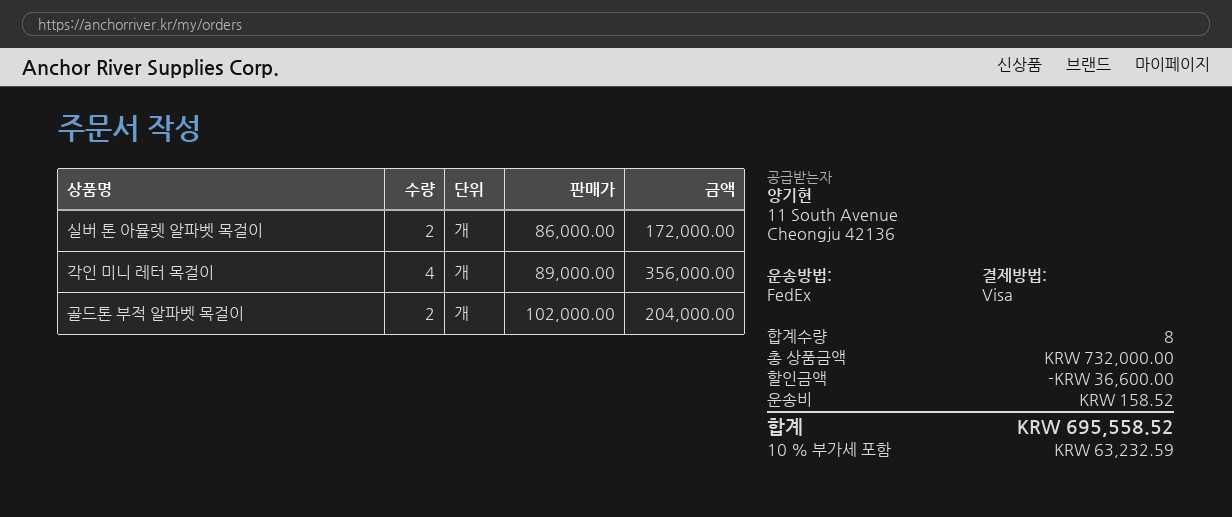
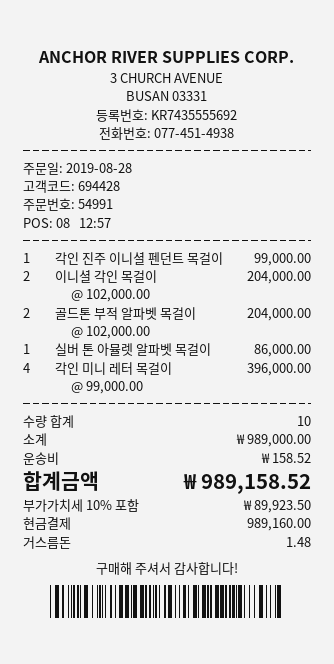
payment method: Visa -> cash
실버 톤 아뮬렛 알파벳 목걸이: 2 x 86000.00 = 172000.00 -> 1 x 86000.00 = 86000.00
각인 미니 레터 목걸이: 4 x 89000.00 = 356000.00 -> 4 x 99000.00 = 396000.00
각인 진주 이니셜 펜던트 목걸이: none -> 1 x 99000.00 = 99000.00
이니셜 각인 목걸이: none -> 2 x 102000.00 = 204000.00
total quantity: 8 -> 10
subtotal: 732000.00 -> 989000.00
discount: 36600.00 -> none
tax: 10% = 63232.59 -> 10% = 89923.50
total: 695558.52 -> 989158.52

